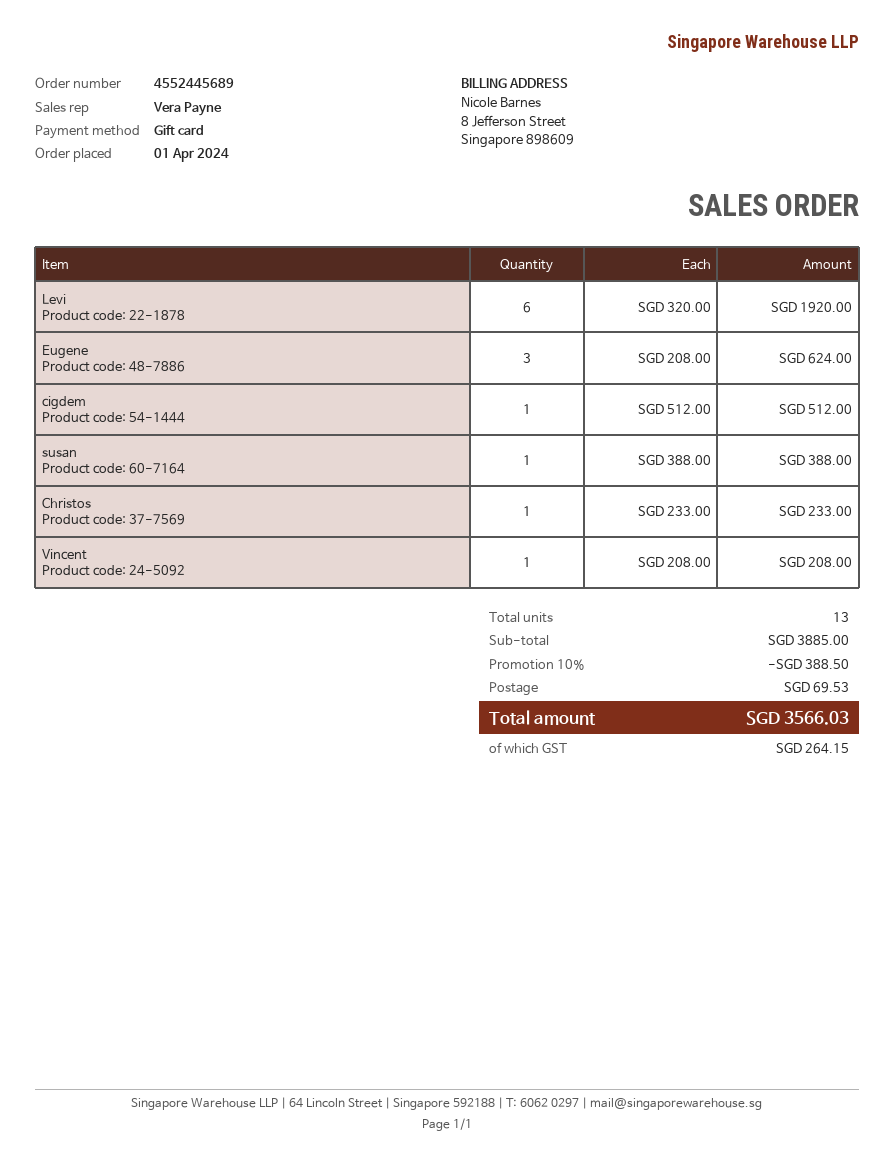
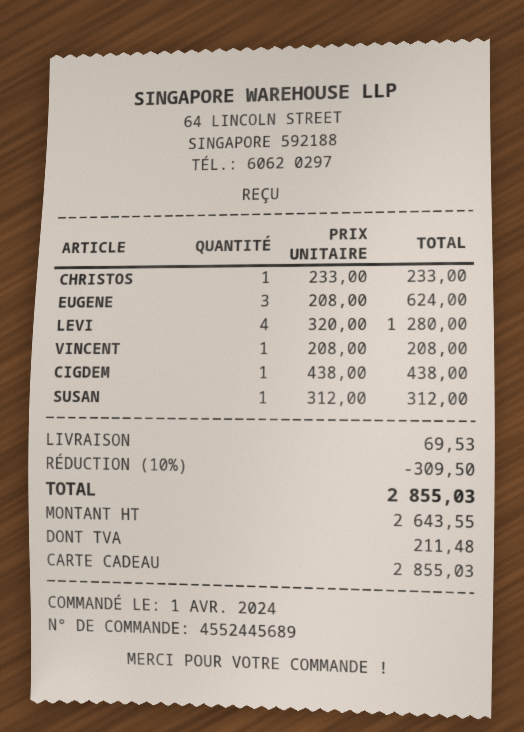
Levi: 6 x 320.00 = 1920.00 -> 4 x 320.00 = 1280.00
cigdem: 1 x 512.00 = 512.00 -> 1 x 438.00 = 438.00
susan: 1 x 388.00 = 388.00 -> 1 x 312.00 = 312.00
discount: 10% = 388.50 -> 10% = 309.50
tax: 264.15 -> 211.48
total: 3566.03 -> 2855.03

